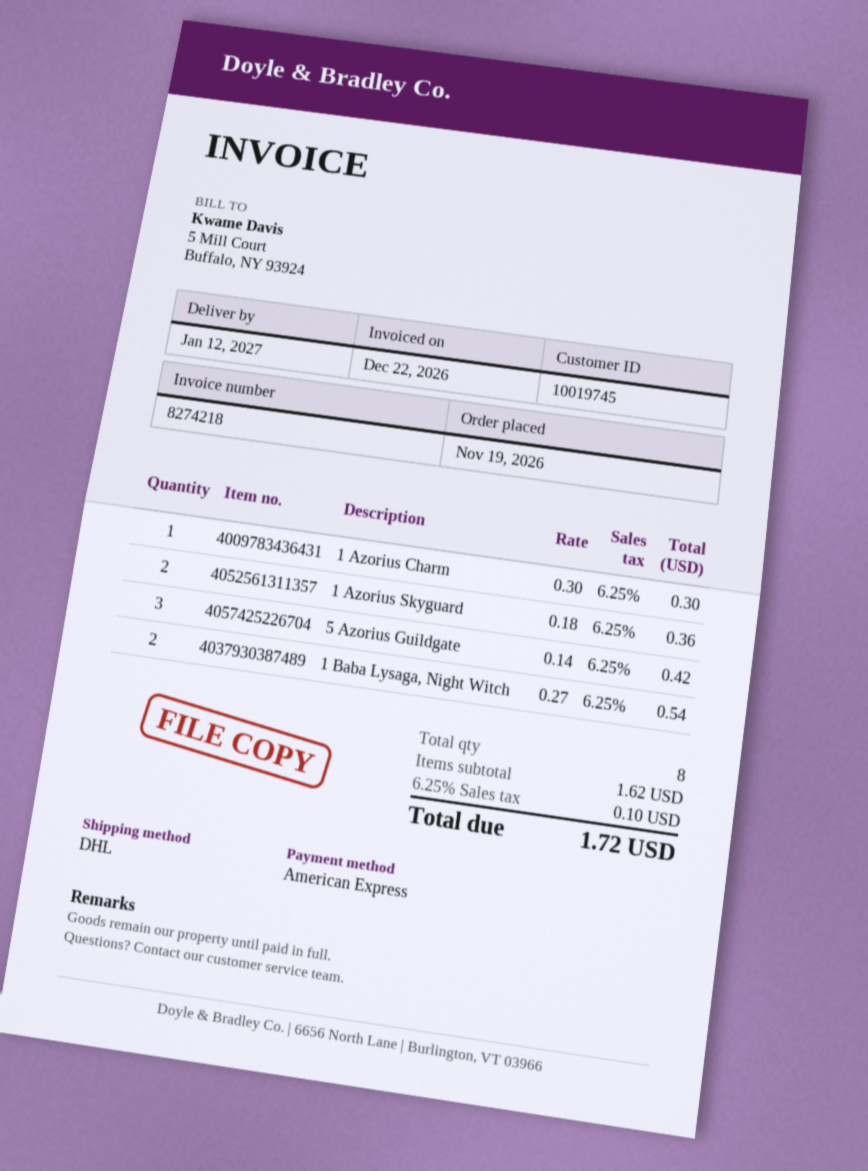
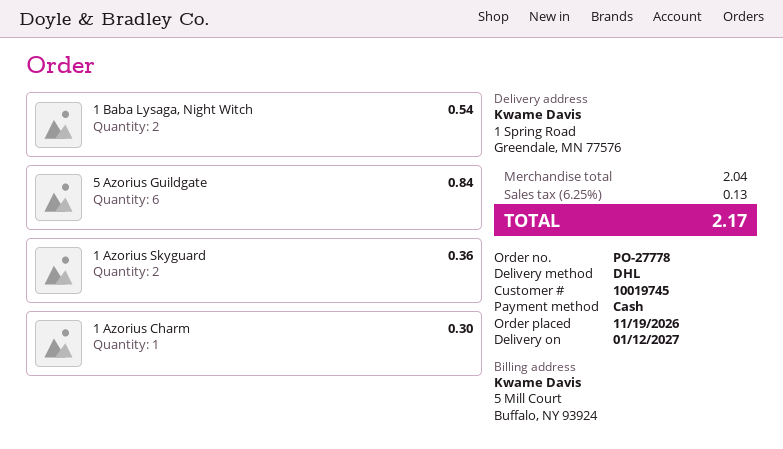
payment method: American Express -> cash
5 Azorius Guildgate: 3 for 0.42 -> 6 for 0.84
subtotal: 1.62 -> 2.04
tax: 6.25% = 0.10 -> 6.25% = 0.13
total: 1.72 -> 2.17

